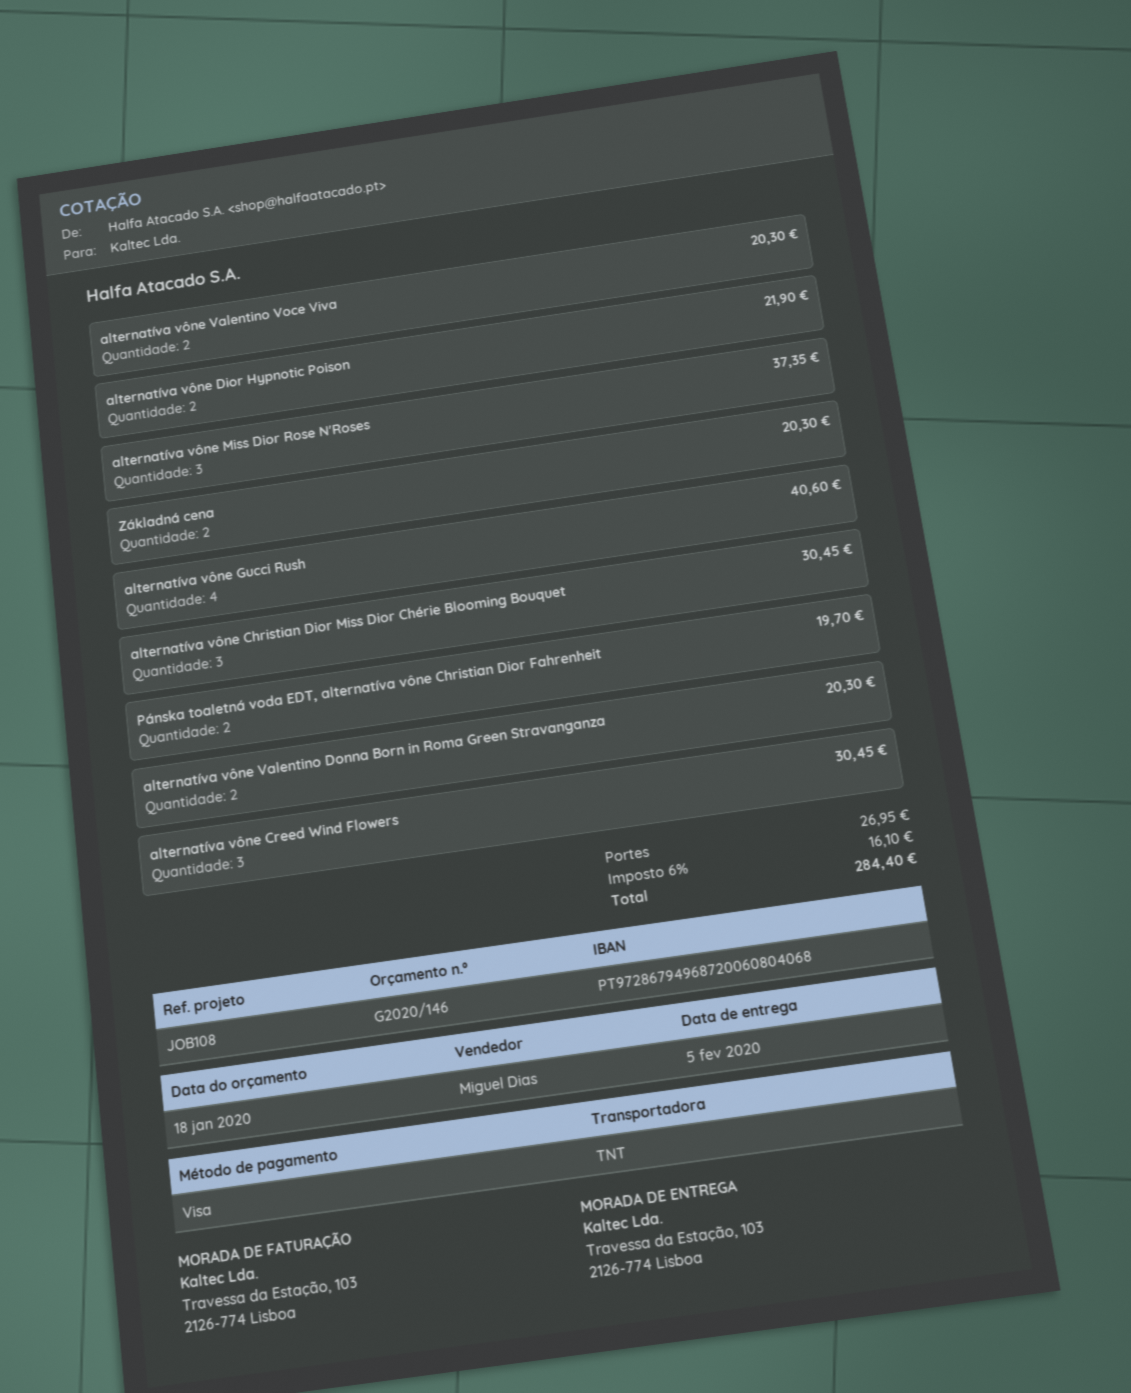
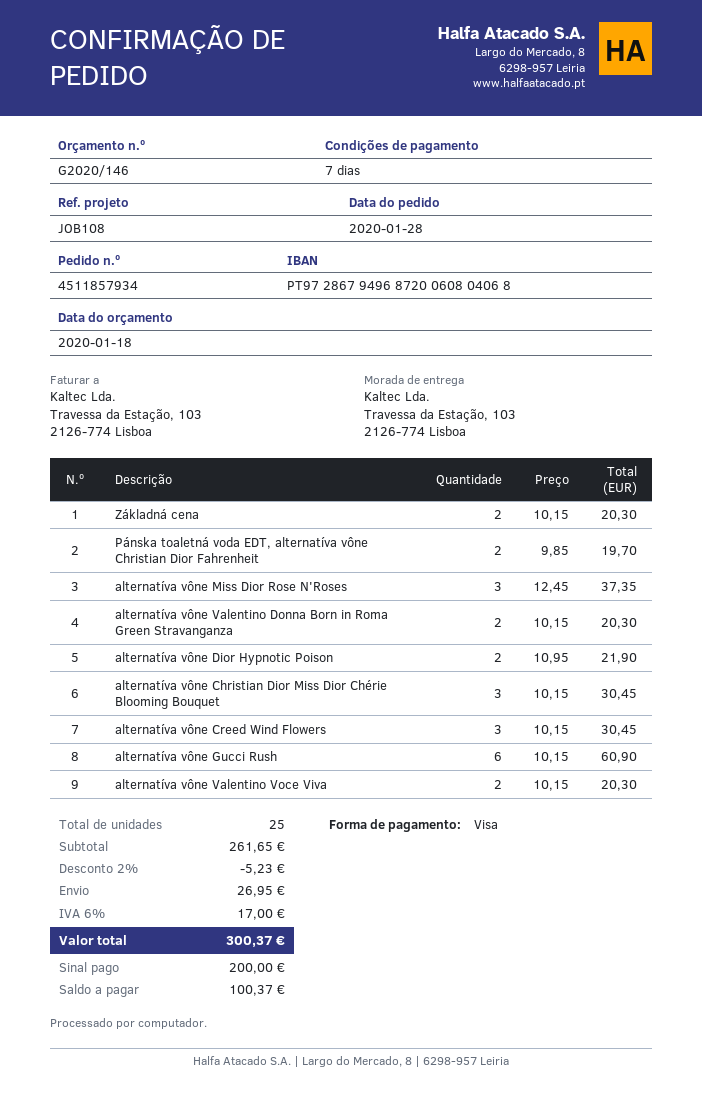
alternatíva vône Gucci Rush: 4 for 40.60 -> 6 for 60.90
discount: none -> 2% = 5.23
tax: 6% = 16.10 -> 6% = 17.00
total: 284.40 -> 300.37

